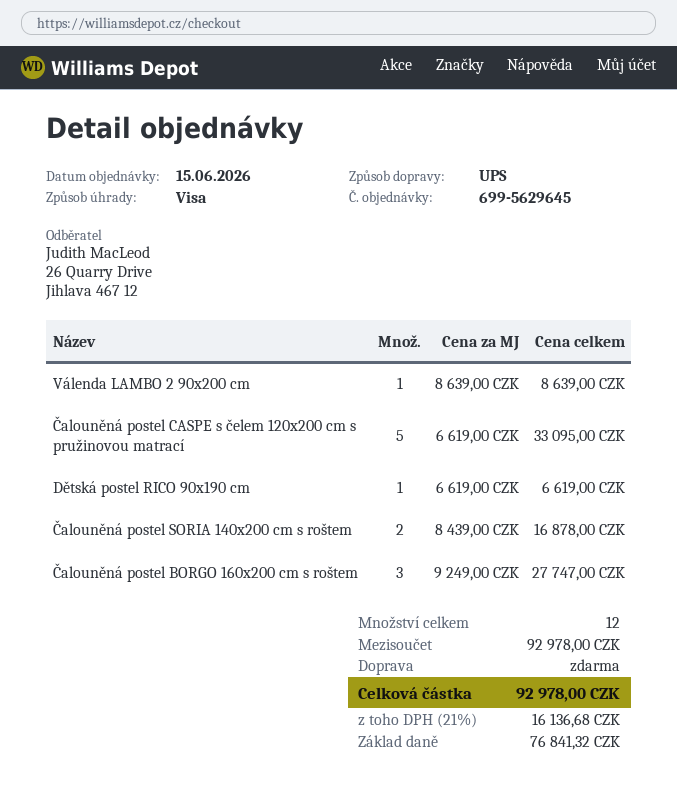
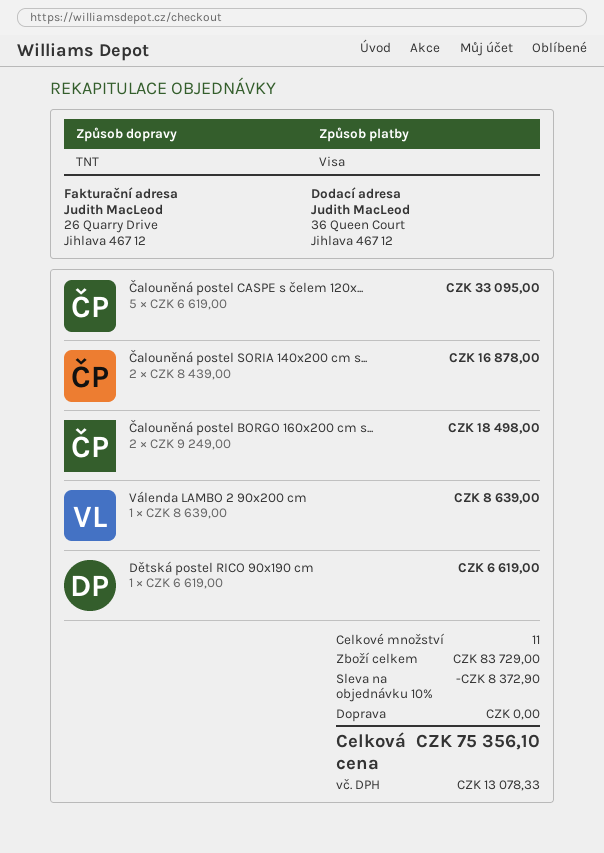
shipping method: UPS -> TNT
Čalouněná postel BORGO 160x200 cm s roštem: 3 x 9249.00 = 27747.00 -> 2 x 9249.00 = 18498.00
total quantity: 12 -> 11
subtotal: 92978.00 -> 83729.00
discount: none -> 10% = 8372.90
tax: 16136.68 -> 13078.33
total: 92978.00 -> 75356.10

